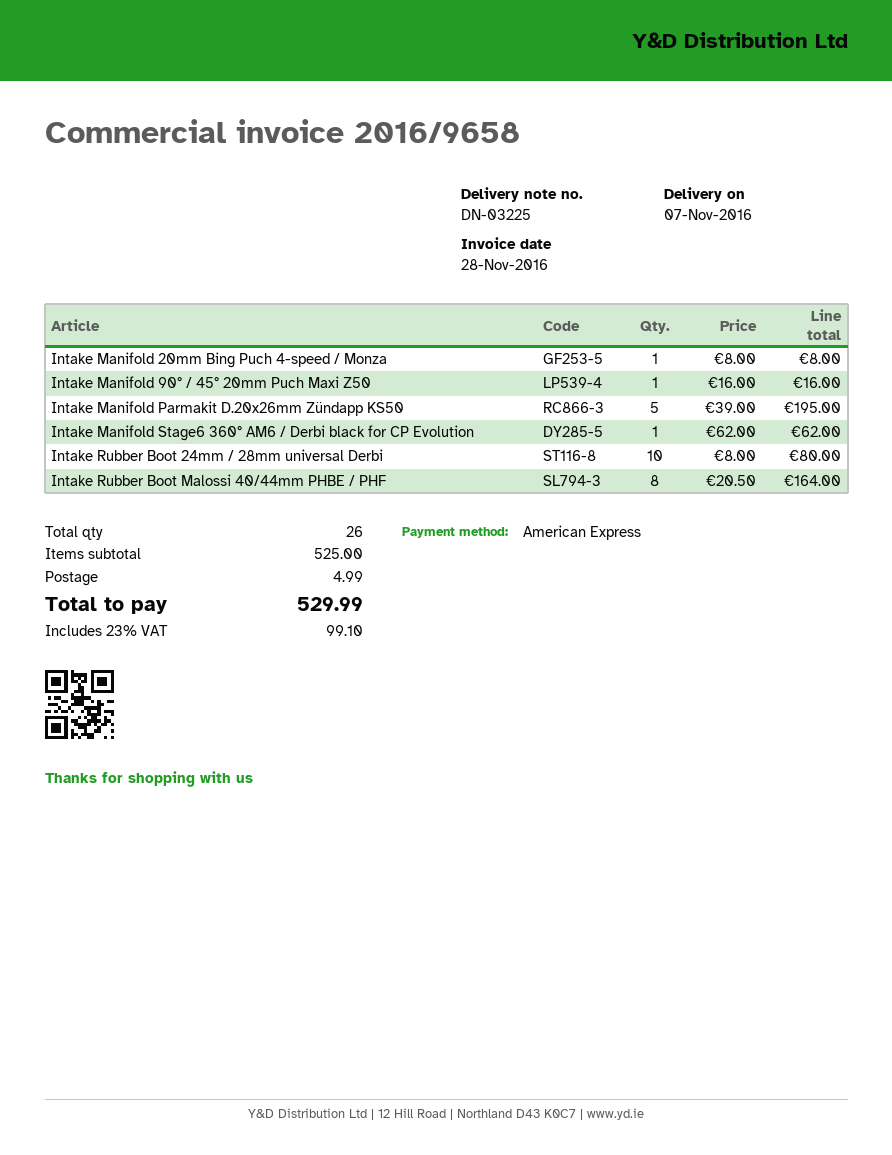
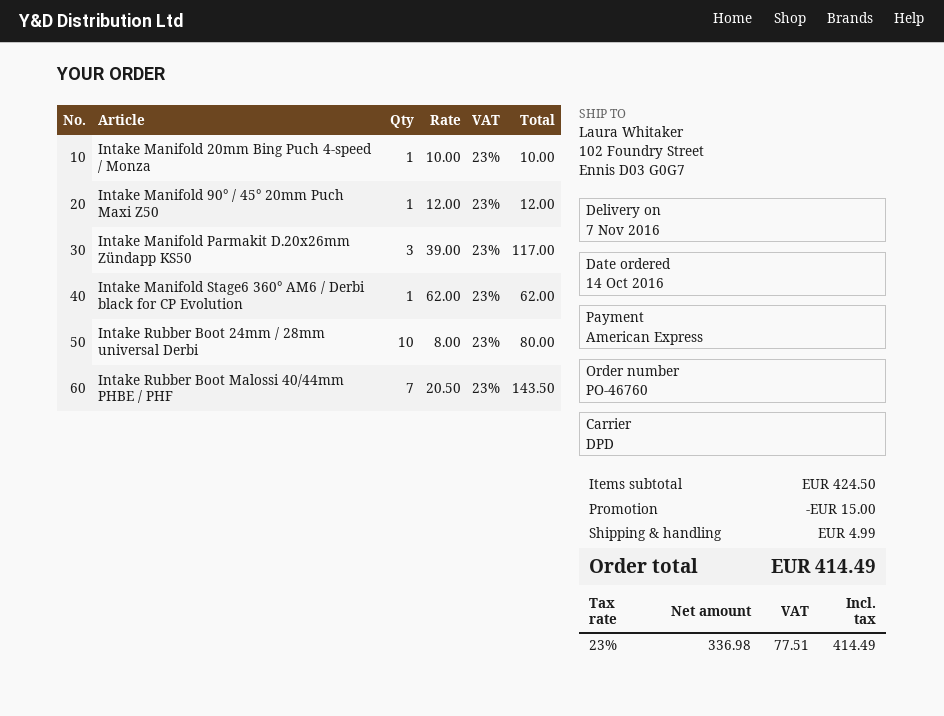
Intake Manifold 20mm Bing Puch 4-speed / Monza: 1 x 8.00 = 8.00 -> 1 x 10.00 = 10.00
Intake Manifold 90° / 45° 20mm Puch Maxi Z50: 1 x 16.00 = 16.00 -> 1 x 12.00 = 12.00
Intake Manifold Parmakit D.20x26mm Zündapp KS50: 5 x 39.00 = 195.00 -> 3 x 39.00 = 117.00
Intake Rubber Boot Malossi 40/44mm PHBE / PHF: 8 x 20.50 = 164.00 -> 7 x 20.50 = 143.50
subtotal: 525.00 -> 424.50
discount: none -> 15.00
tax: 23% = 99.10 -> 23% = 77.51
total: 529.99 -> 414.49

